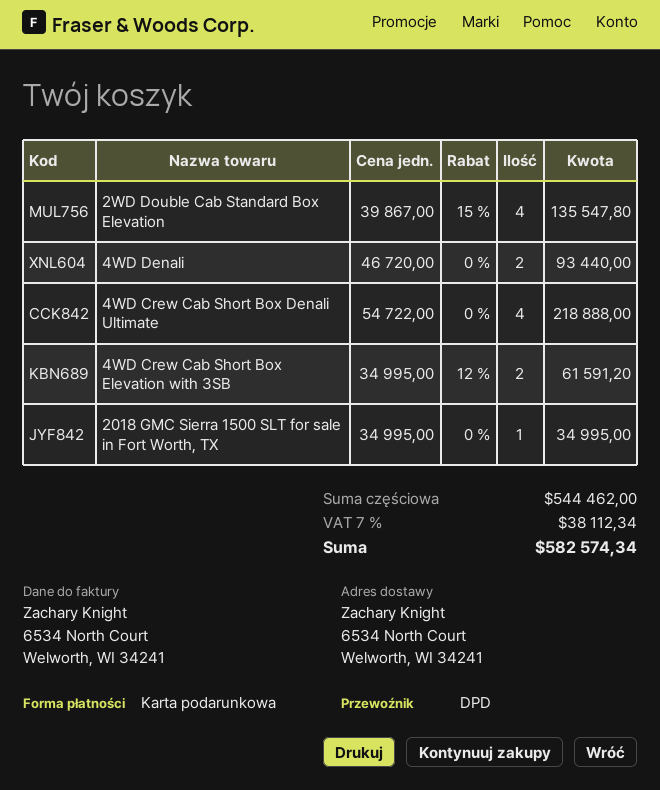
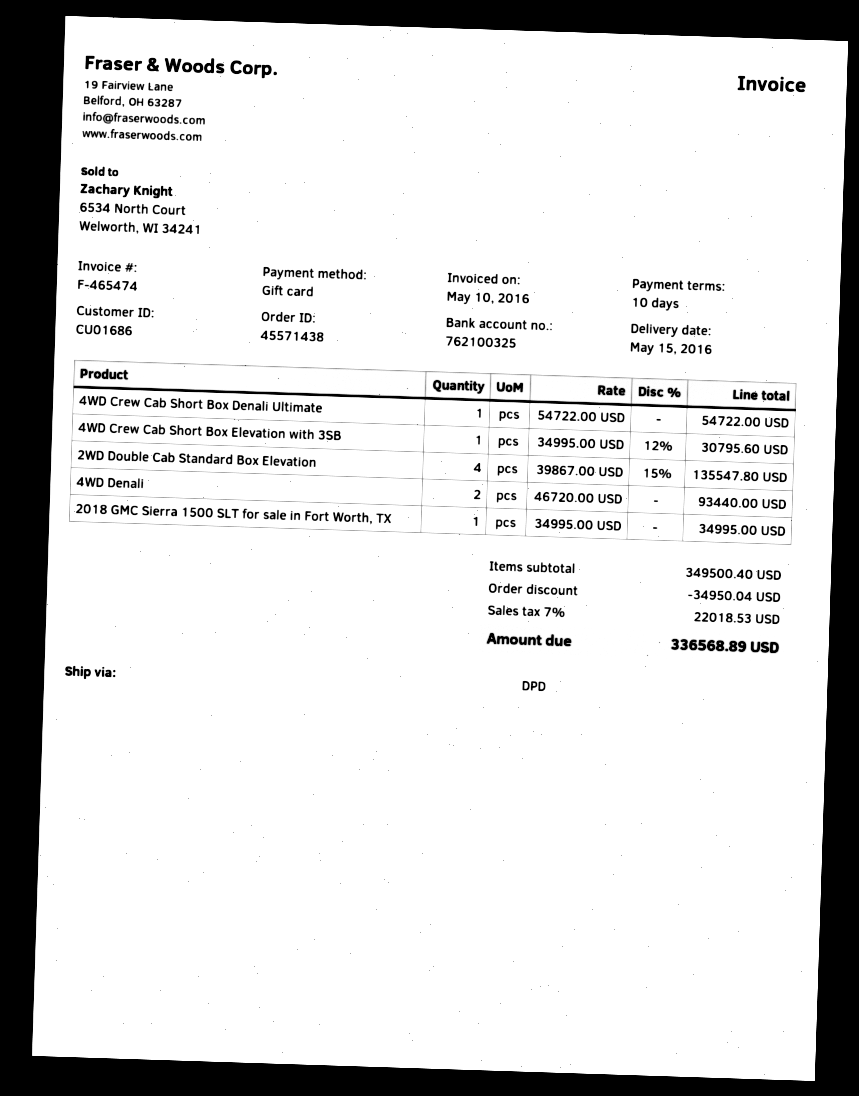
4WD Crew Cab Short Box Denali Ultimate: 4 x 54722.00 = 218888.00 -> 1 x 54722.00 = 54722.00
4WD Crew Cab Short Box Elevation with 3SB: 2 x 34995.00 - 12% = 61591.20 -> 1 x 34995.00 - 12% = 30795.60
subtotal: 544462.00 -> 349500.40
discount: none -> 34950.04
tax: 7% = 38112.34 -> 7% = 22018.53
total: 582574.34 -> 336568.89

